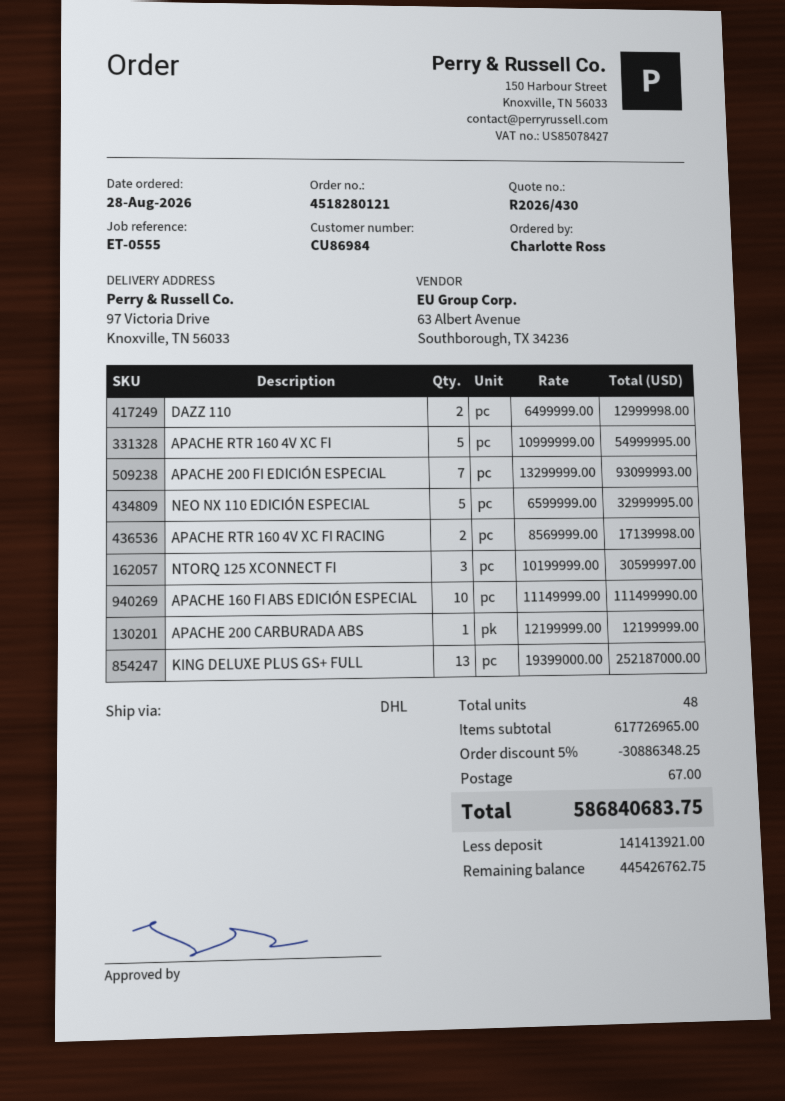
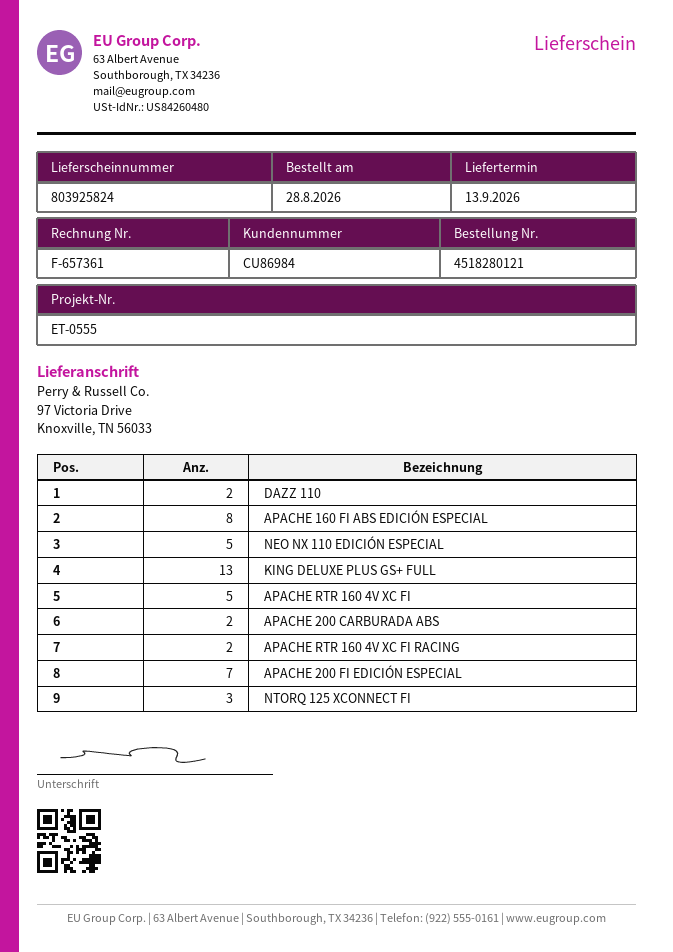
APACHE 160 FI ABS EDICIÓN ESPECIAL: 10 -> 8
APACHE 200 CARBURADA ABS: 1 -> 2

